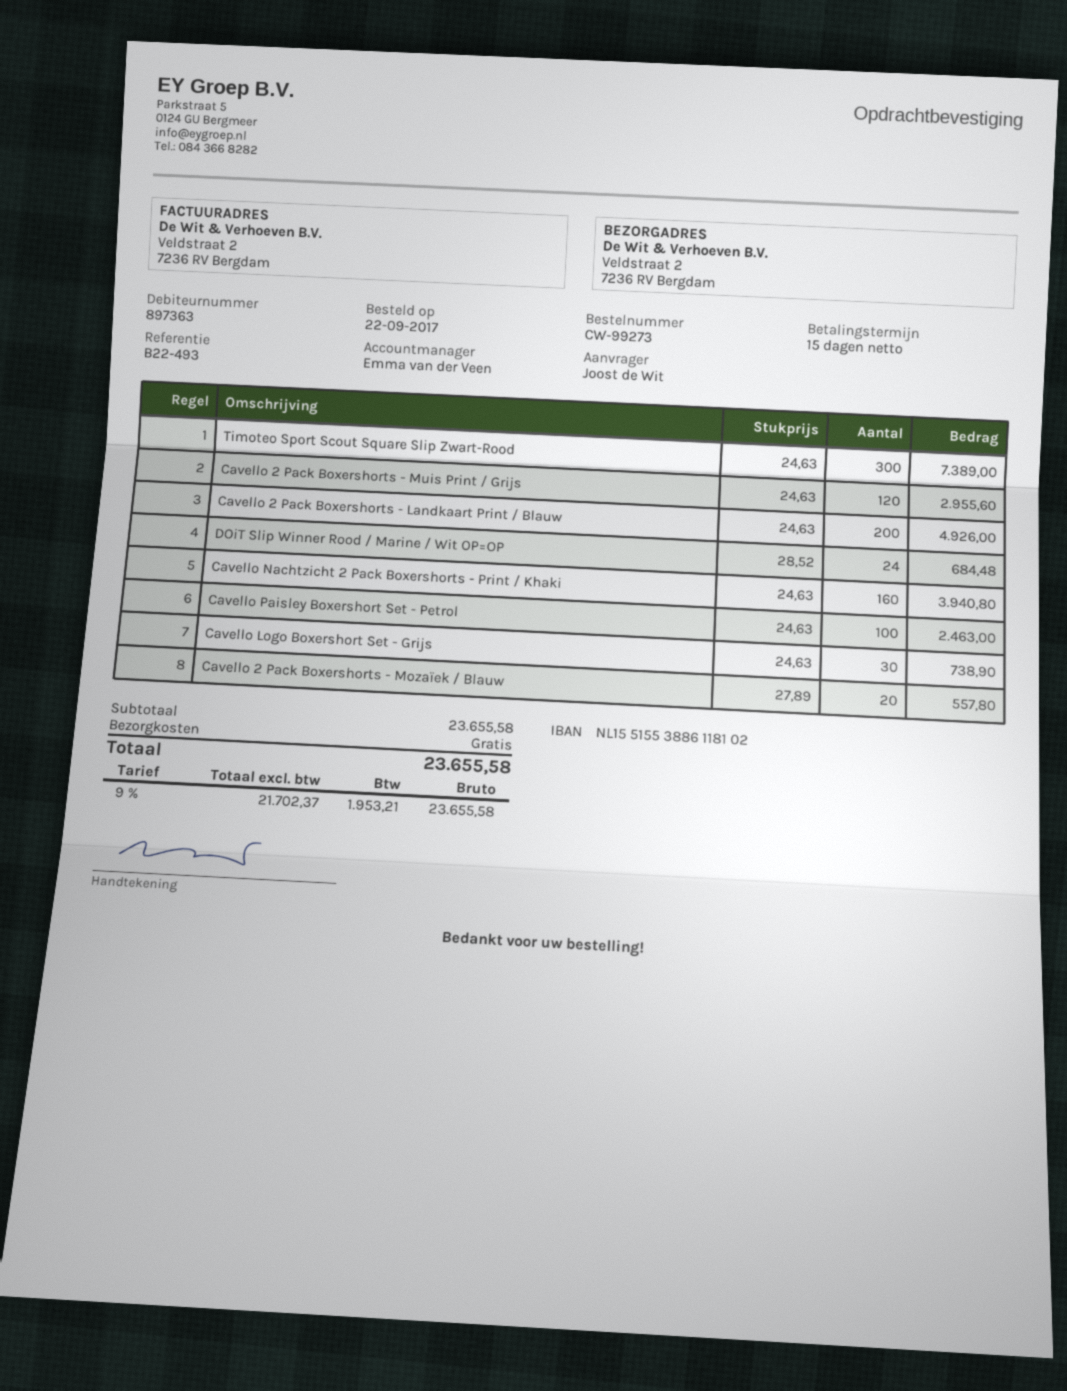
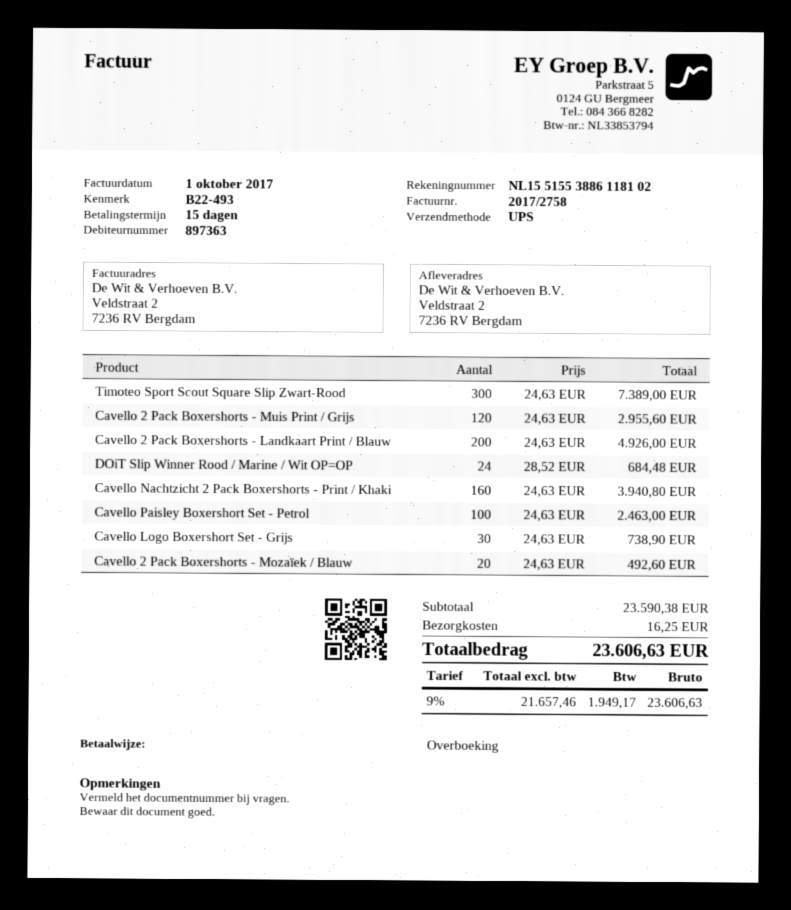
Cavello 2 Pack Boxershorts - Mozaïek / Blauw: 20 x 27.89 = 557.80 -> 20 x 24.63 = 492.60
subtotal: 23655.58 -> 23590.38
shipping: 0.00 -> 16.25
net: 21702.37 -> 21657.46
tax: 9% = 1953.21 -> 9% = 1949.17
total: 23655.58 -> 23606.63

